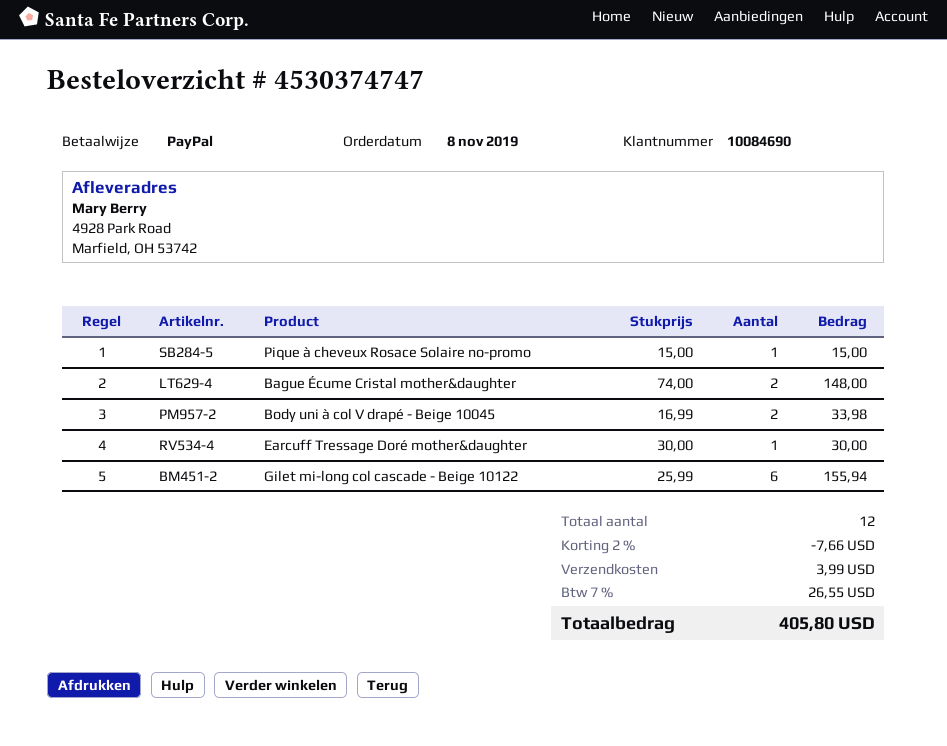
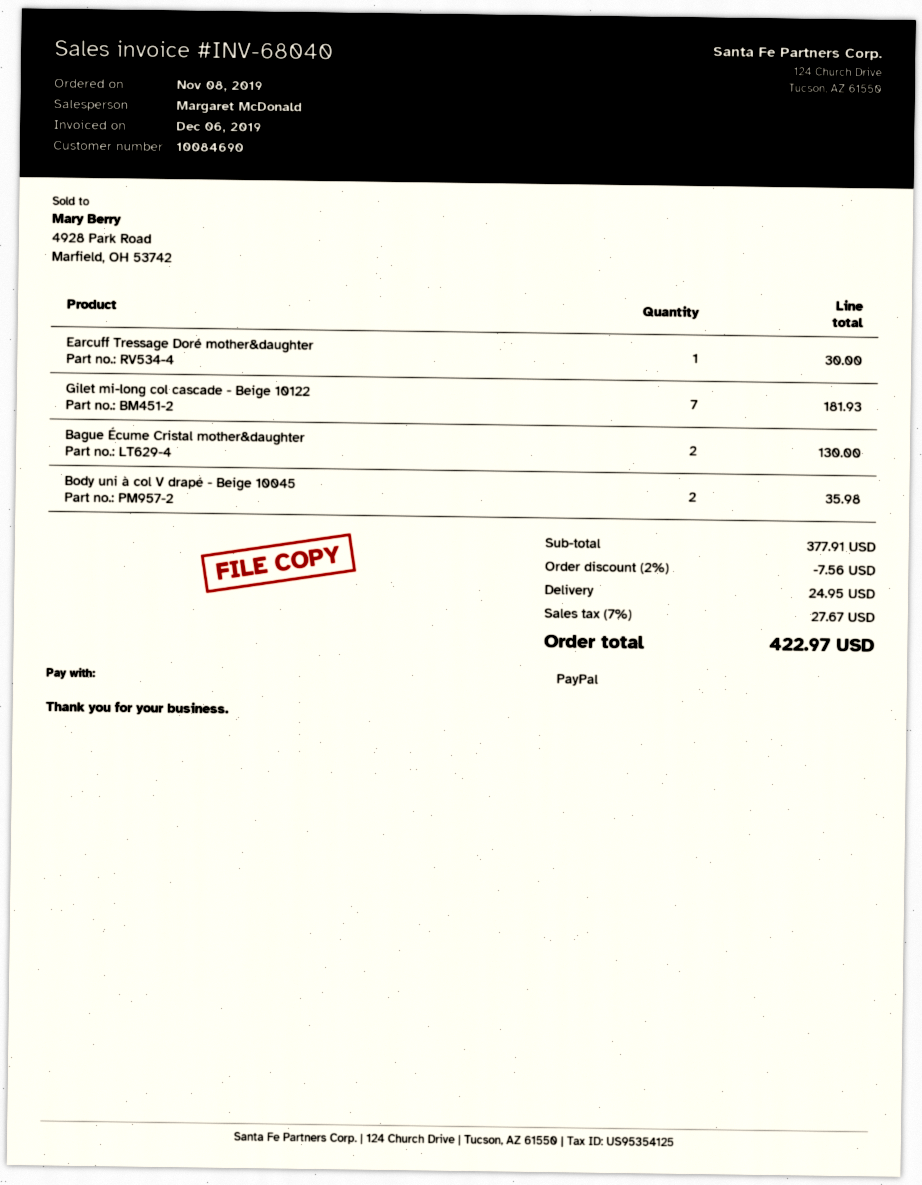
Pique à cheveux Rosace Solaire no-promo: 1 for 15.00 -> none
Bague Écume Cristal mother&daughter: 2 for 148.00 -> 2 for 130.00
Body uni à col V drapé - Beige 10045: 2 for 33.98 -> 2 for 35.98
Gilet mi-long col cascade - Beige 10122: 6 for 155.94 -> 7 for 181.93
discount: 2% = 7.66 -> 2% = 7.56
shipping: 3.99 -> 24.95
tax: 7% = 26.55 -> 7% = 27.67
total: 405.80 -> 422.97

